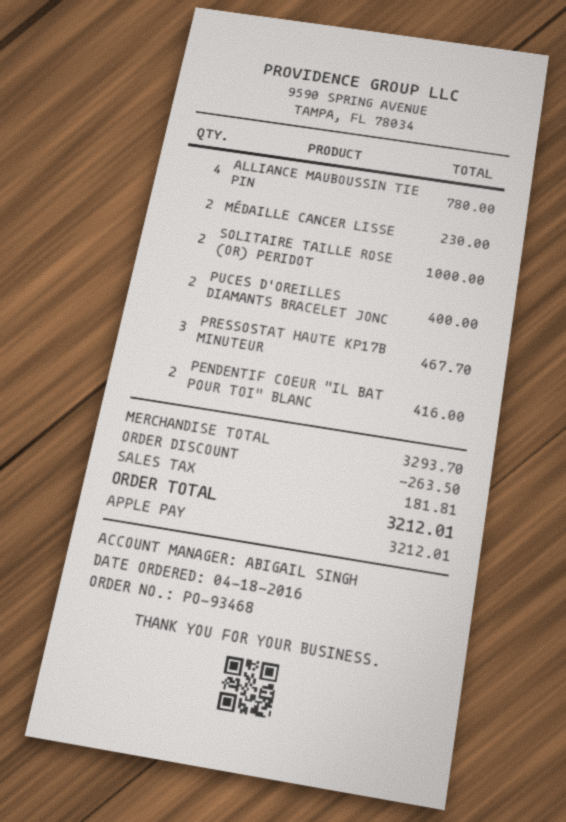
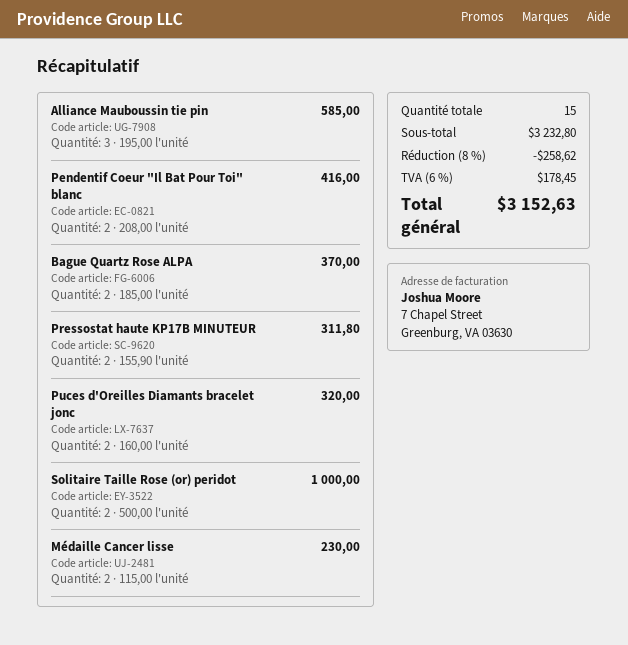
ALLIANCE MAUBOUSSIN TIE PIN: 4 for 780.00 -> 3 for 585.00
PUCES D'OREILLES DIAMANTS BRACELET JONC: 2 for 400.00 -> 2 for 320.00
PRESSOSTAT HAUTE KP17B MINUTEUR: 3 for 467.70 -> 2 for 311.80
Bague Quartz Rose ALPA: none -> 2 for 370.00
subtotal: 3293.70 -> 3232.80
discount: 263.50 -> 258.62
tax: 181.81 -> 178.45
total: 3212.01 -> 3152.63

